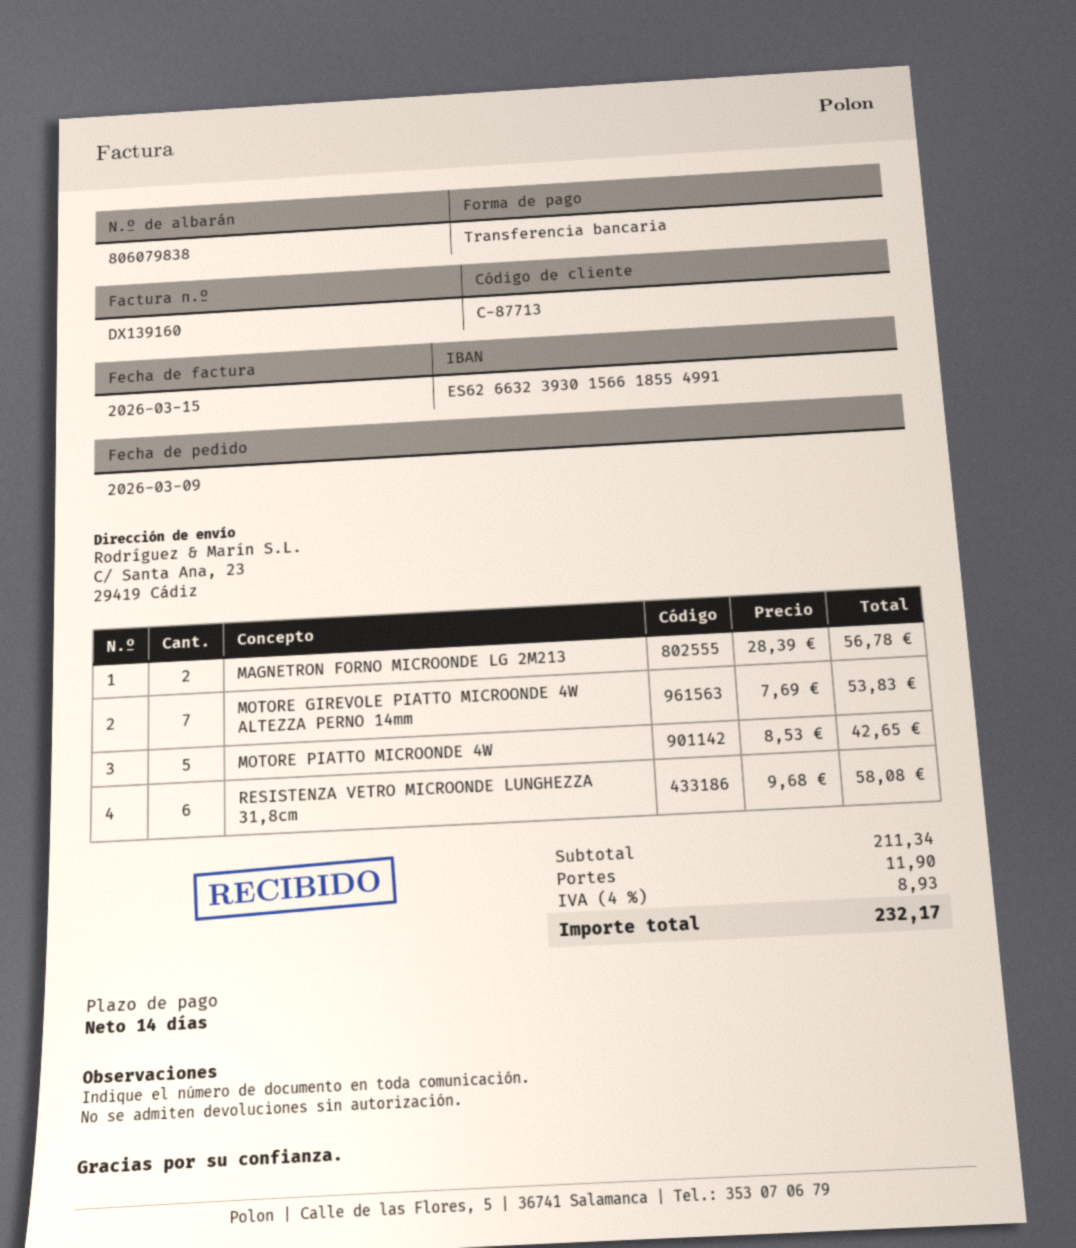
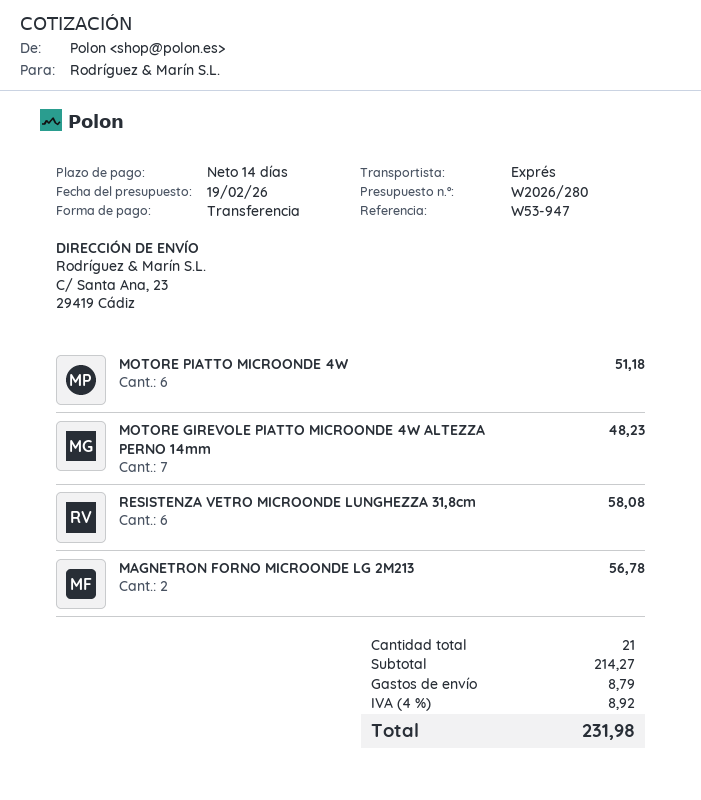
MOTORE GIREVOLE PIATTO MICROONDE 4W ALTEZZA PERNO 14mm: 7 for 53.83 -> 7 for 48.23
MOTORE PIATTO MICROONDE 4W: 5 for 42.65 -> 6 for 51.18
subtotal: 211.34 -> 214.27
shipping: 11.90 -> 8.79
tax: 4% = 8.93 -> 4% = 8.92
total: 232.17 -> 231.98

